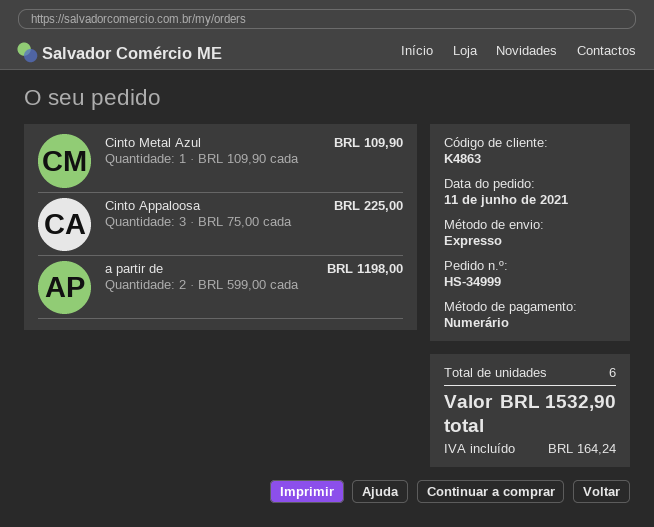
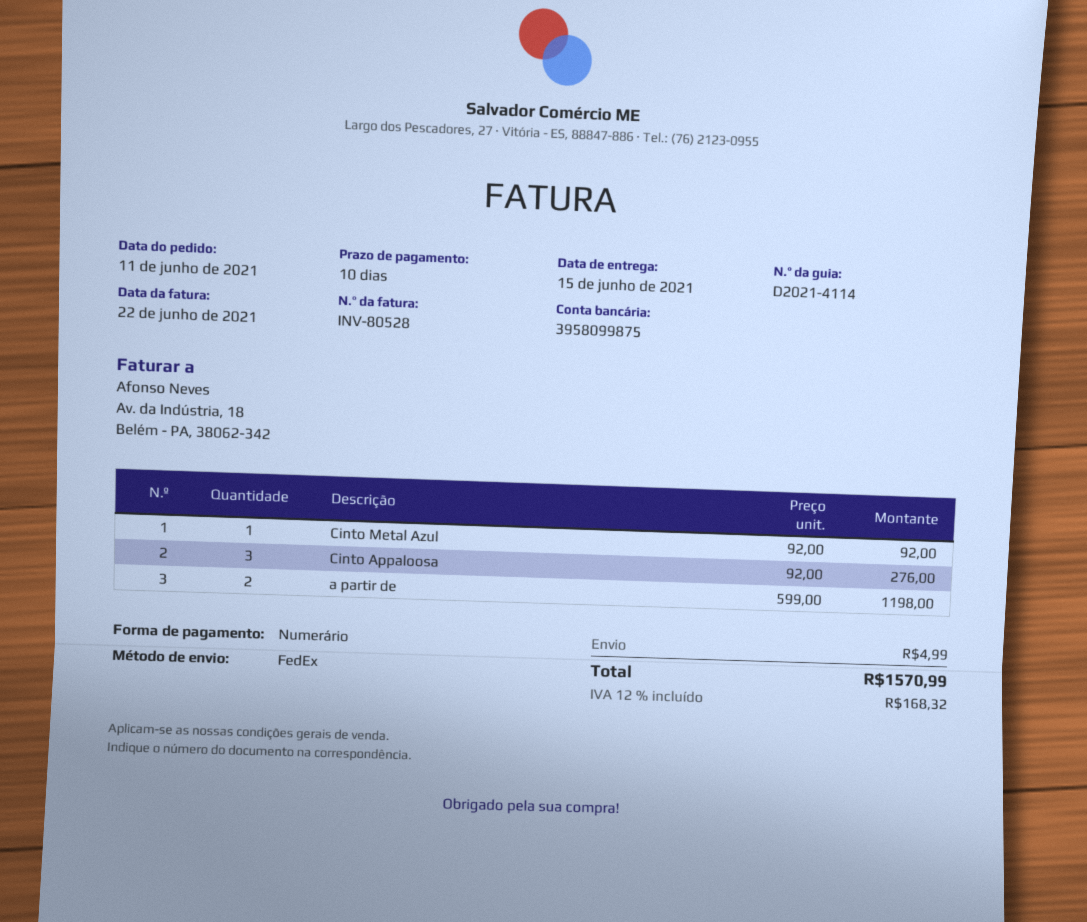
shipping method: express -> FedEx
Cinto Metal Azul: 1 x 109.90 = 109.90 -> 1 x 92.00 = 92.00
Cinto Appaloosa: 3 x 75.00 = 225.00 -> 3 x 92.00 = 276.00
shipping: none -> 4.99
tax: 164.24 -> 168.32
total: 1532.90 -> 1570.99

